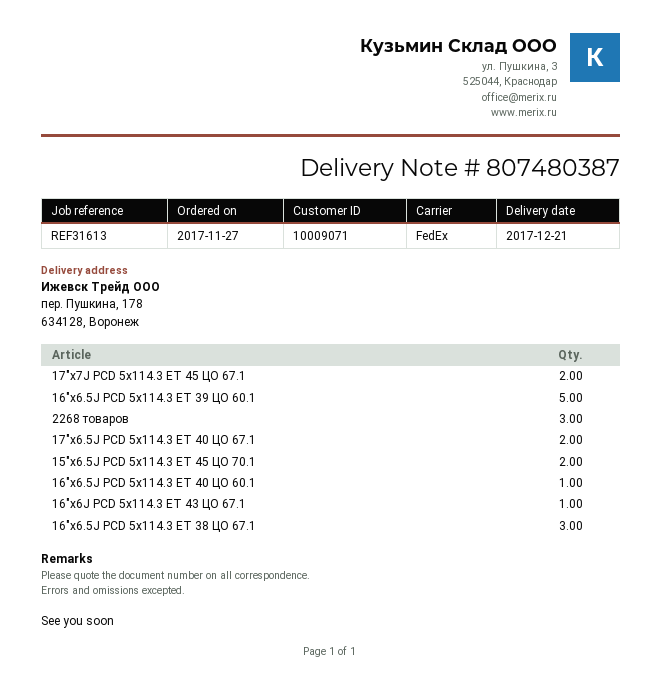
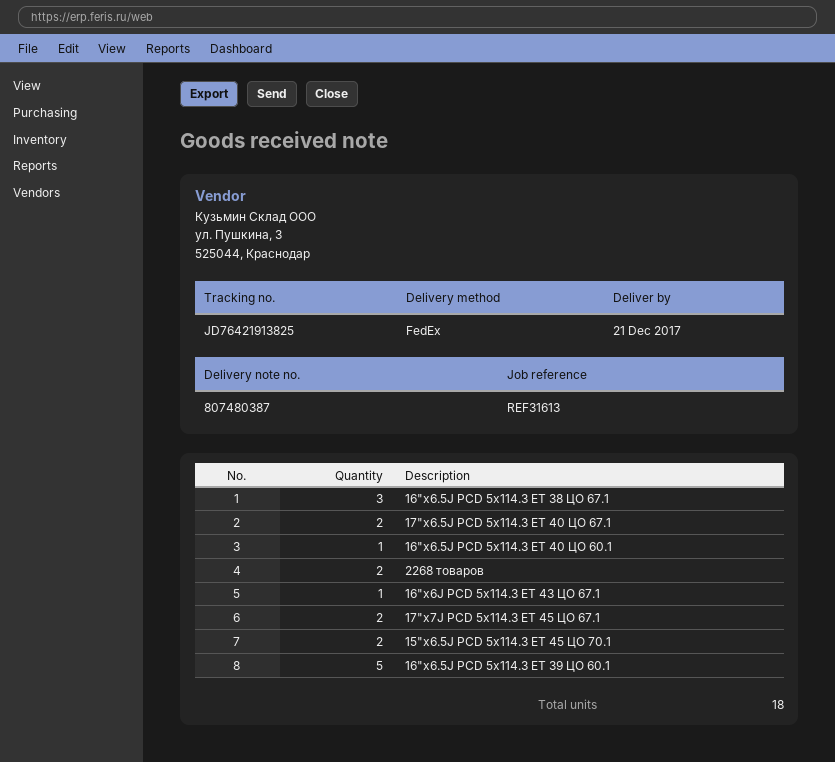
2268 товаров: 3 -> 2

